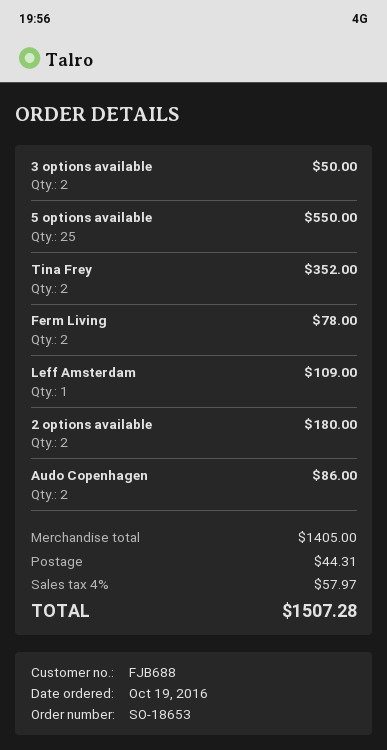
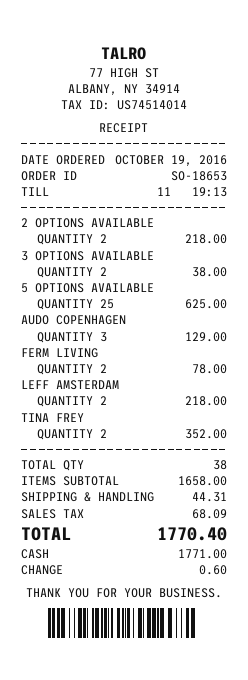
3 options available: 2 for 50.00 -> 2 for 38.00
5 options available: 25 for 550.00 -> 25 for 625.00
Leff Amsterdam: 1 for 109.00 -> 2 for 218.00
2 options available: 2 for 180.00 -> 2 for 218.00
Audo Copenhagen: 2 for 86.00 -> 3 for 129.00
subtotal: 1405.00 -> 1658.00
tax: 57.97 -> 68.09
total: 1507.28 -> 1770.40

